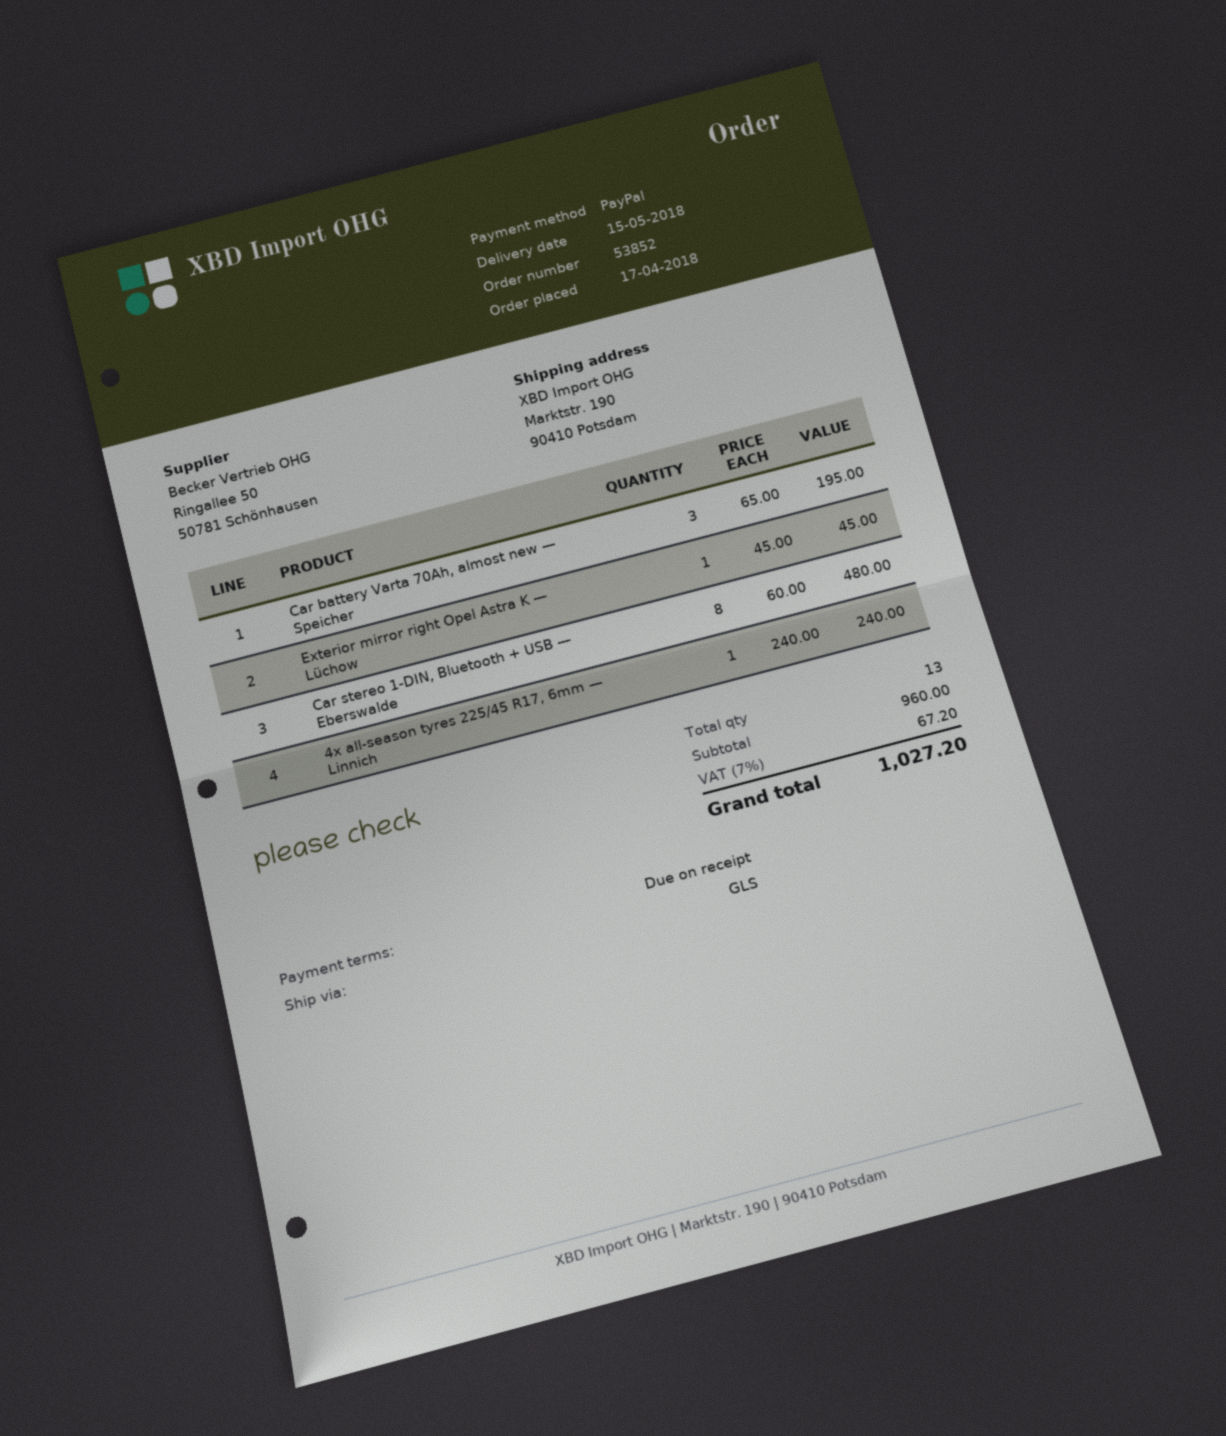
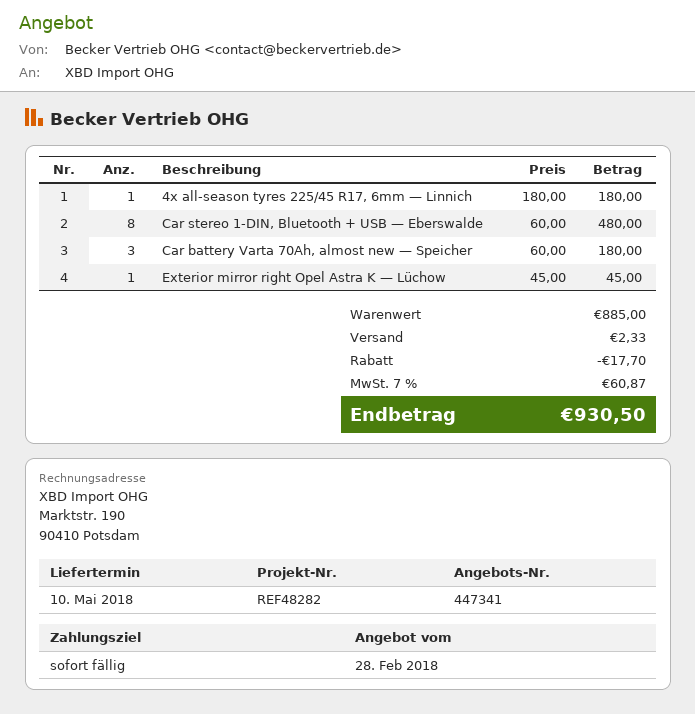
delivery date: 2018-05-15 -> 2018-05-10
Car battery Varta 70Ah, almost new — Speicher: 3 x 65.00 = 195.00 -> 3 x 60.00 = 180.00
4x all-season tyres 225/45 R17, 6mm — Linnich: 1 x 240.00 = 240.00 -> 1 x 180.00 = 180.00
subtotal: 960.00 -> 885.00
discount: none -> 17.70
shipping: none -> 2.33
tax: 7% = 67.20 -> 7% = 60.87
total: 1027.20 -> 930.50

